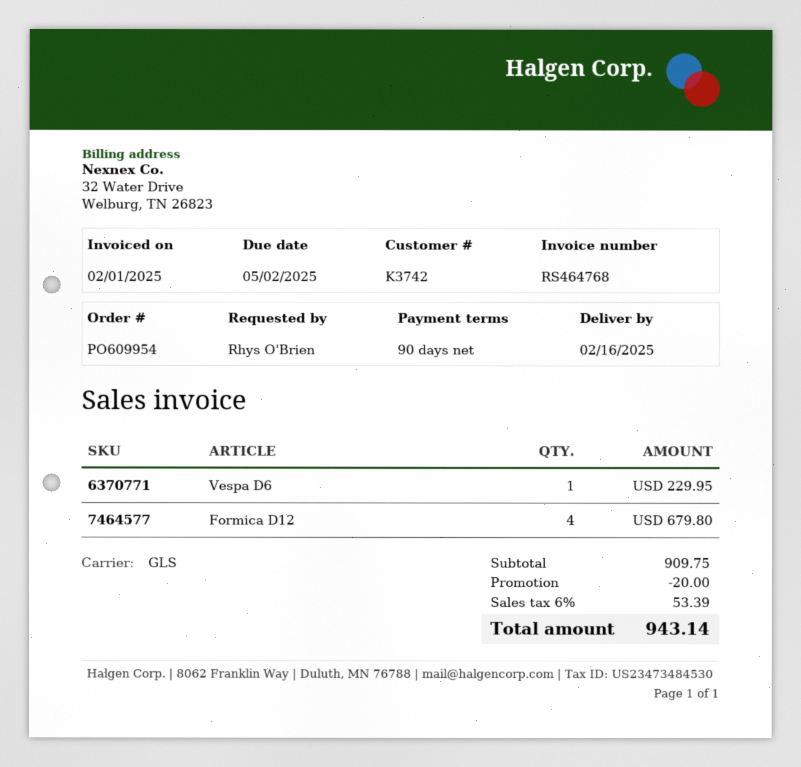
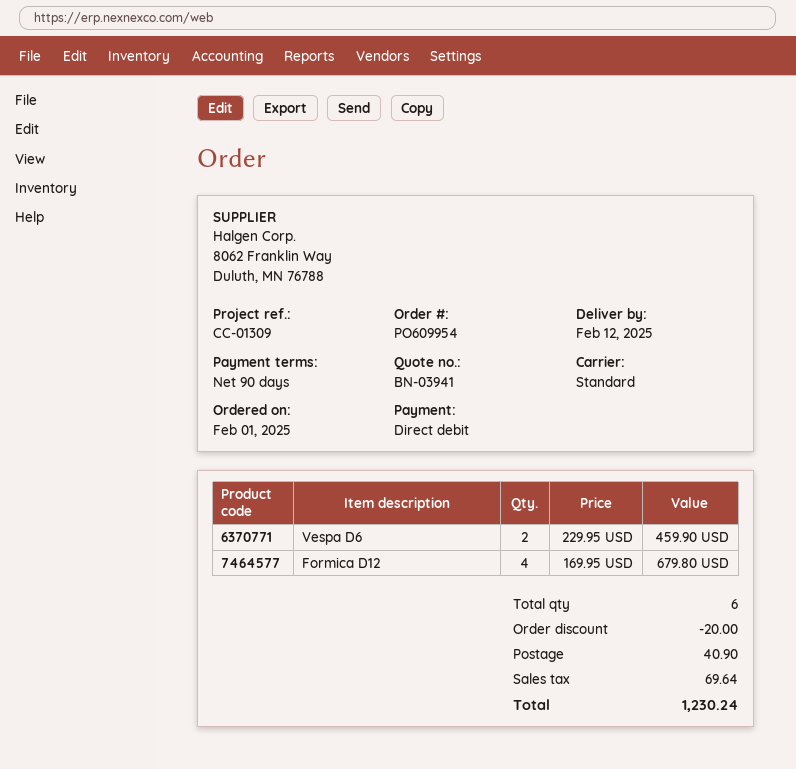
delivery date: 2025-02-16 -> 2025-02-12
shipping method: GLS -> standard
Vespa D6: 1 for 229.95 -> 2 for 459.90
shipping: none -> 40.90
tax: 53.39 -> 69.64
total: 943.14 -> 1230.24

